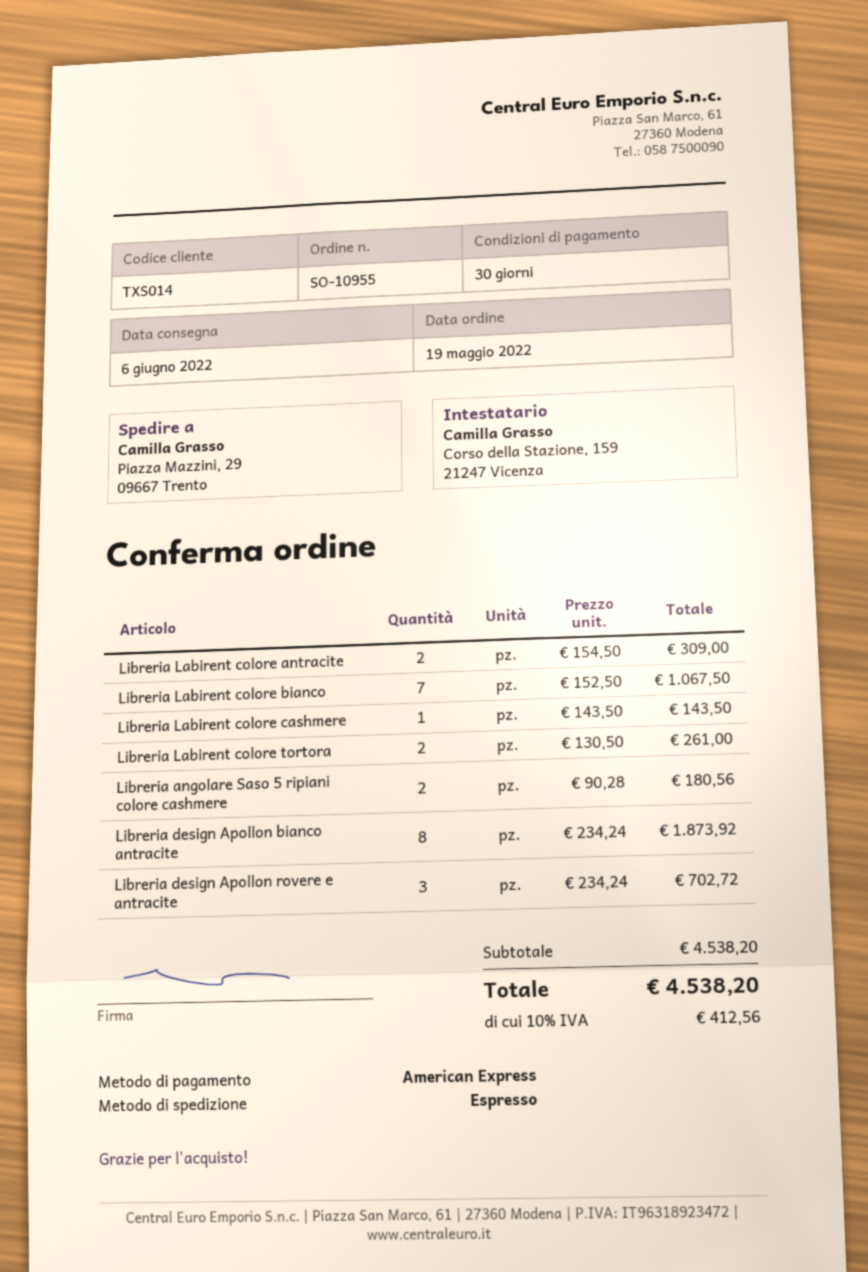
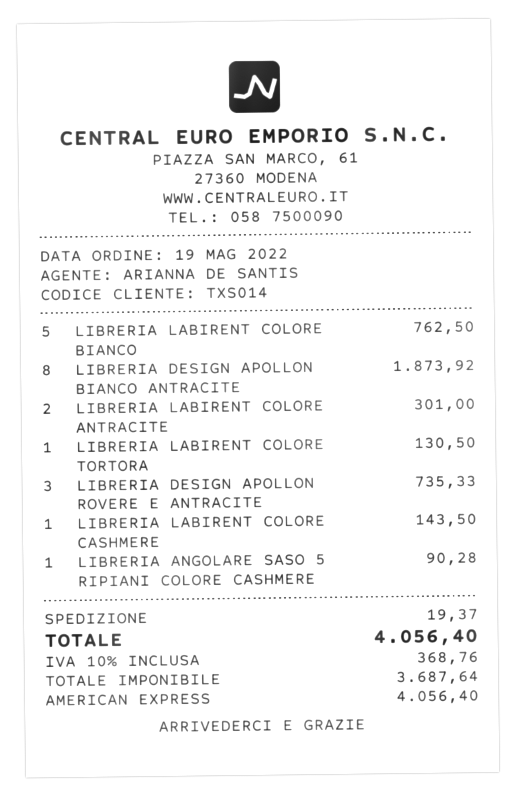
Libreria Labirent colore antracite: 2 for 309.00 -> 2 for 301.00
Libreria Labirent colore bianco: 7 for 1067.50 -> 5 for 762.50
Libreria Labirent colore tortora: 2 for 261.00 -> 1 for 130.50
Libreria angolare Saso 5 ripiani colore cashmere: 2 for 180.56 -> 1 for 90.28
Libreria design Apollon rovere e antracite: 3 for 702.72 -> 3 for 735.33
shipping: none -> 19.37
tax: 10% = 412.56 -> 10% = 368.76
total: 4538.20 -> 4056.40

